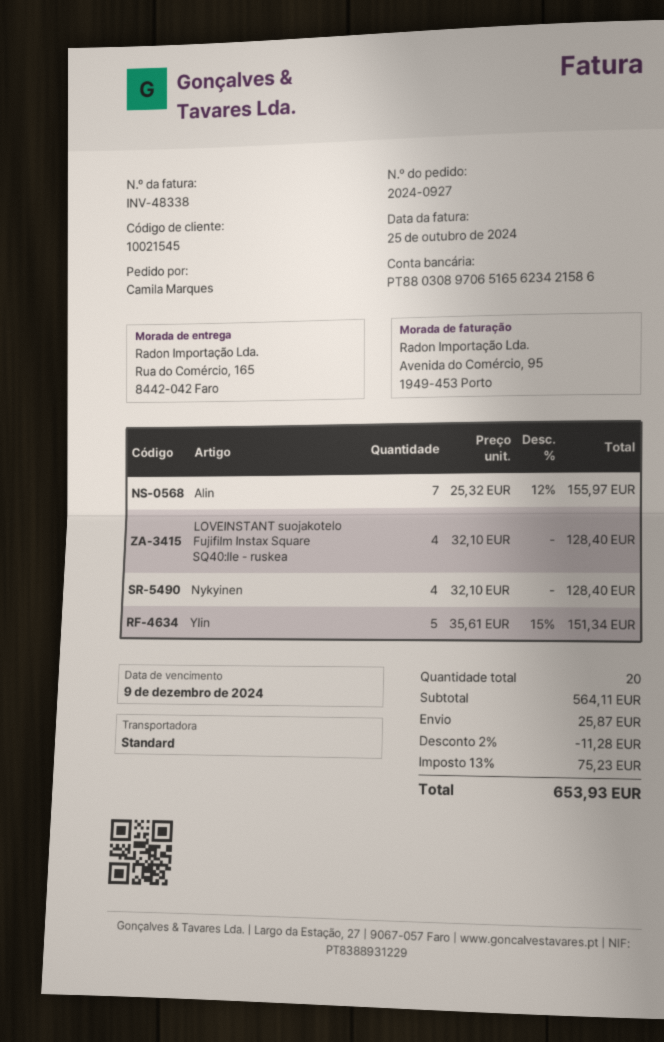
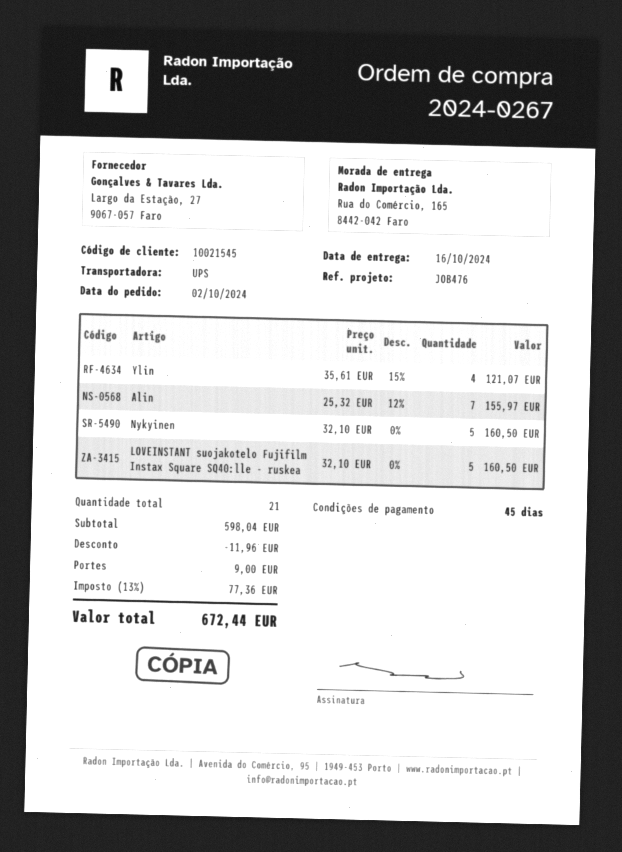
order number: 2024-0927 -> 2024-0267
shipping method: standard -> UPS
LOVEINSTANT suojakotelo Fujifilm Instax Square SQ40:lle - ruskea: 4 x 32.10 = 128.40 -> 5 x 32.10 = 160.50
Nykyinen: 4 x 32.10 = 128.40 -> 5 x 32.10 = 160.50
Ylin: 5 x 35.61 - 15% = 151.34 -> 4 x 35.61 - 15% = 121.07
total quantity: 20 -> 21
subtotal: 564.11 -> 598.04
discount: 11.28 -> 11.96
shipping: 25.87 -> 9.00
tax: 13% = 75.23 -> 13% = 77.36
total: 653.93 -> 672.44

